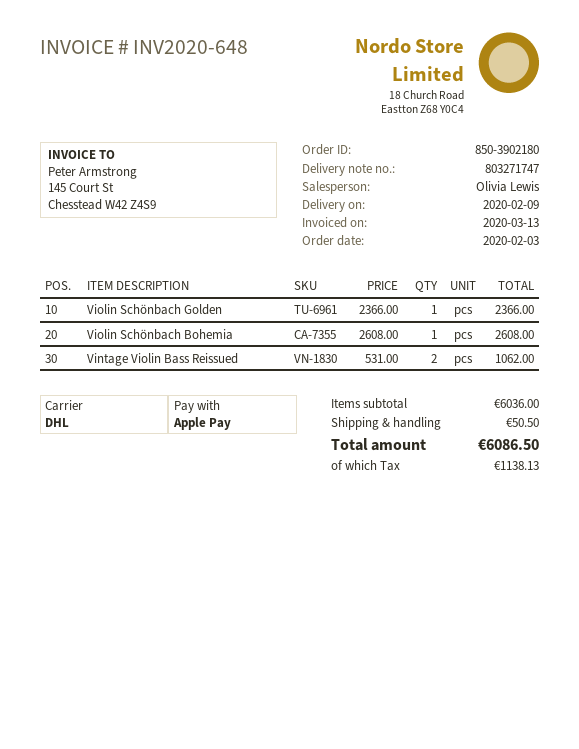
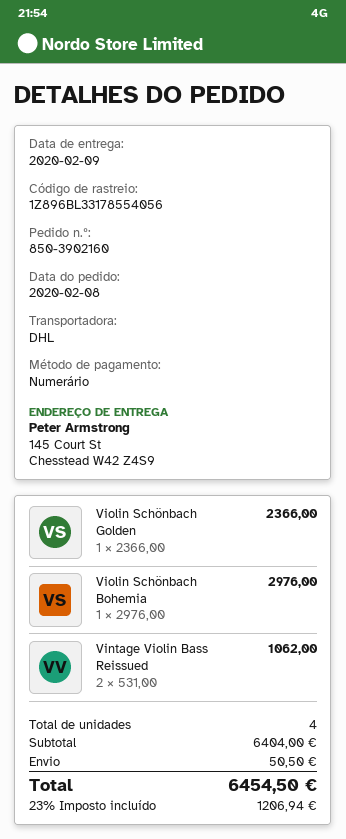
order number: 850-3902180 -> 850-3902160
order date: 2020-02-03 -> 2020-02-08
payment method: Apple Pay -> cash
Violin Schönbach Bohemia: 1 x 2608.00 = 2608.00 -> 1 x 2976.00 = 2976.00
subtotal: 6036.00 -> 6404.00
tax: 1138.13 -> 1206.94
total: 6086.50 -> 6454.50

